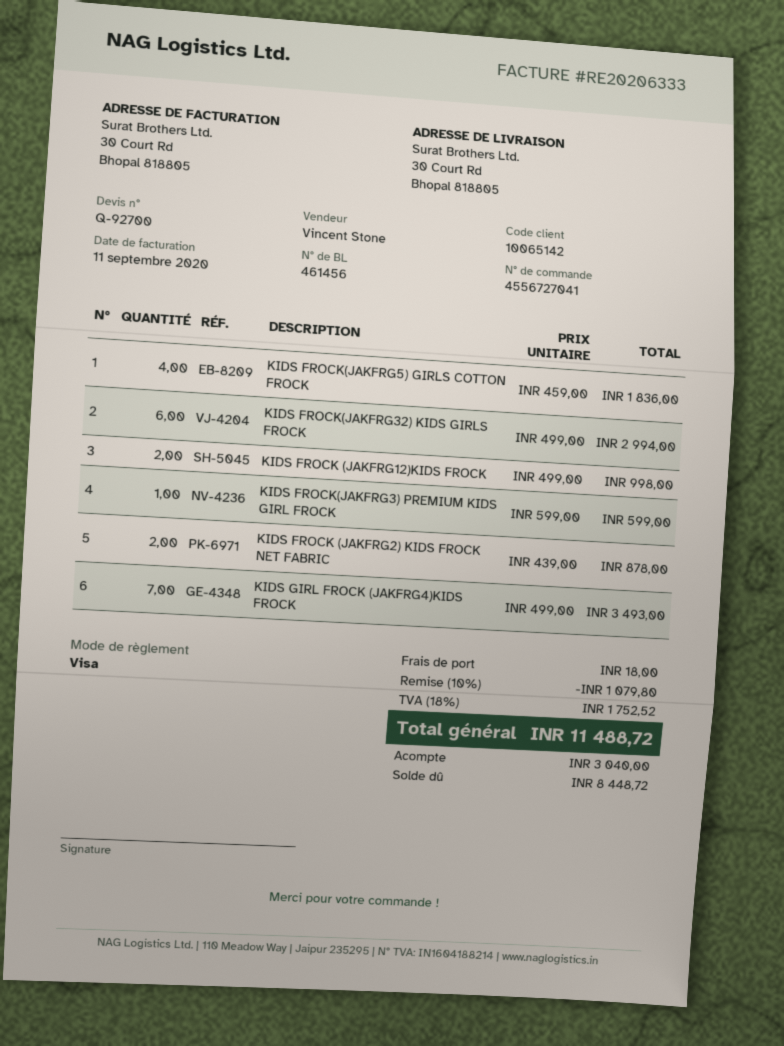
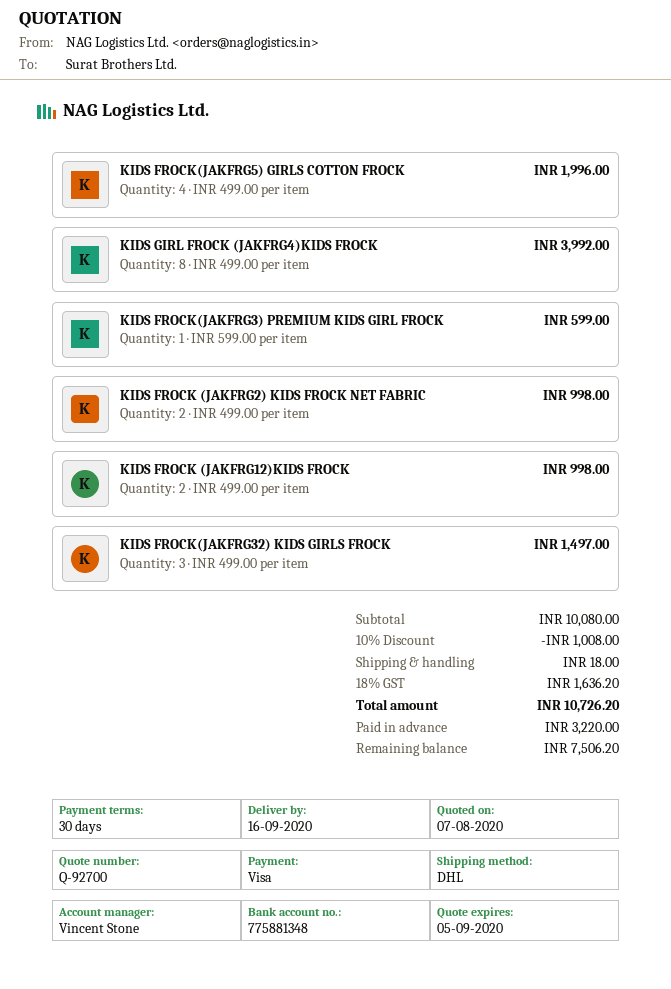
KIDS FROCK(JAKFRG5) GIRLS COTTON FROCK: 4 x 459.00 = 1836.00 -> 4 x 499.00 = 1996.00
KIDS FROCK(JAKFRG32) KIDS GIRLS FROCK: 6 x 499.00 = 2994.00 -> 3 x 499.00 = 1497.00
KIDS FROCK (JAKFRG2) KIDS FROCK NET FABRIC: 2 x 439.00 = 878.00 -> 2 x 499.00 = 998.00
KIDS GIRL FROCK (JAKFRG4)KIDS FROCK: 7 x 499.00 = 3493.00 -> 8 x 499.00 = 3992.00
discount: 10% = 1079.80 -> 10% = 1008.00
tax: 18% = 1752.52 -> 18% = 1636.20
total: 11488.72 -> 10726.20
deposit: 3040.00 -> 3220.00
balance: 8448.72 -> 7506.20

